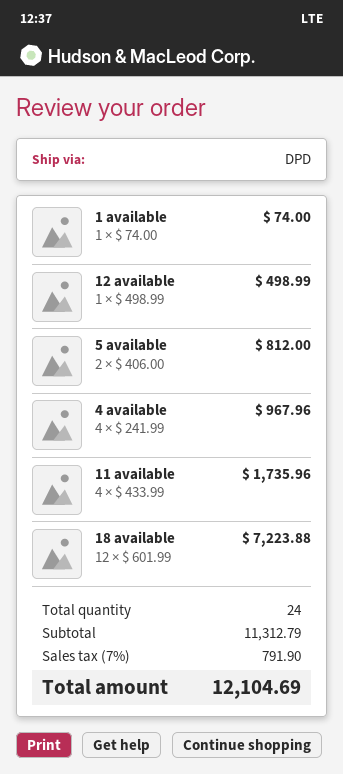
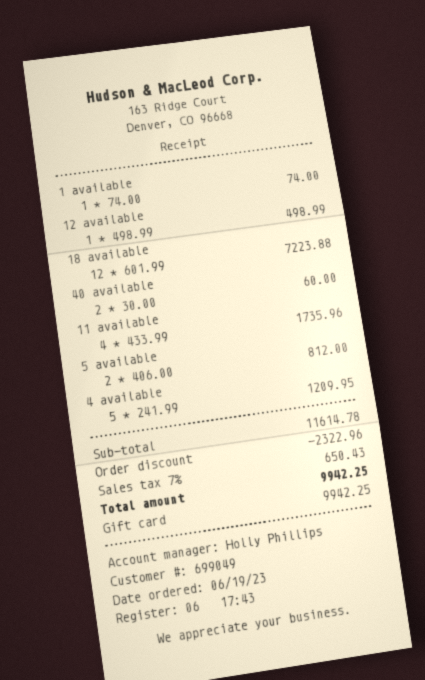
4 available: 4 x 241.99 = 967.96 -> 5 x 241.99 = 1209.95
40 available: none -> 2 x 30.00 = 60.00
subtotal: 11312.79 -> 11614.78
discount: none -> 2322.96
tax: 7% = 791.90 -> 7% = 650.43
total: 12104.69 -> 9942.25

